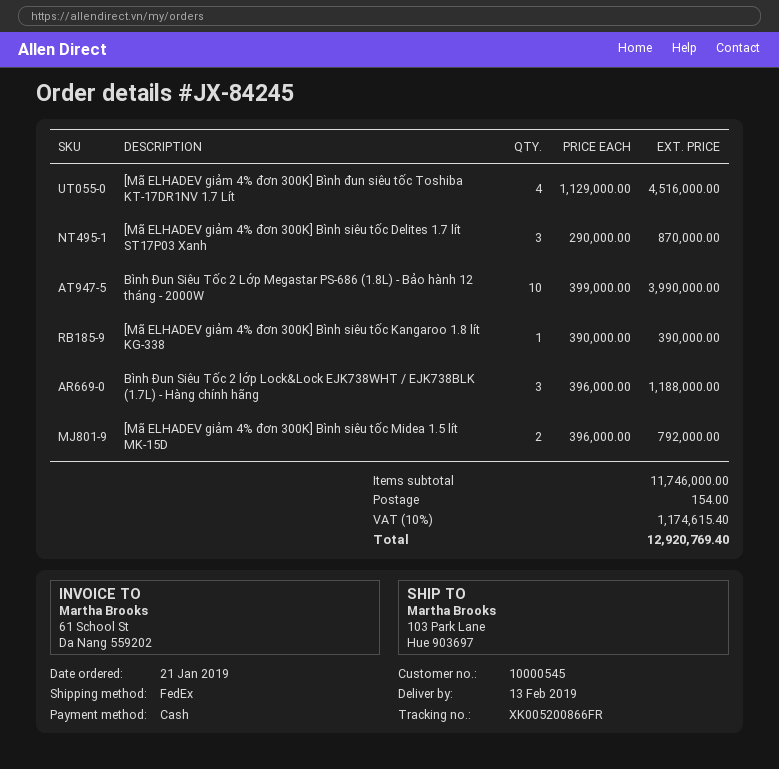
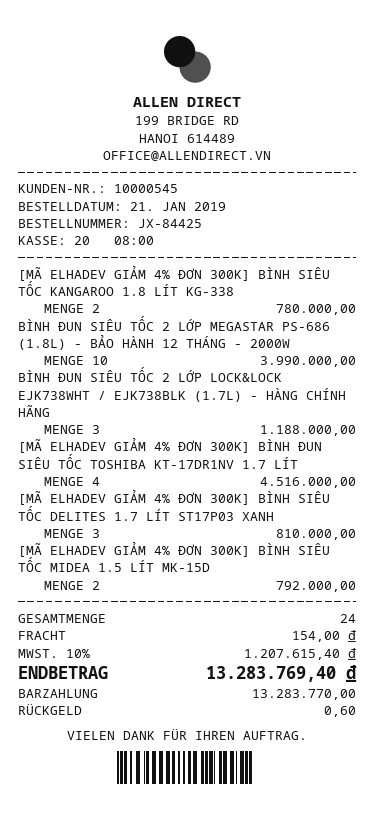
order number: JX-84245 -> JX-84425
[Mã ELHADEV giảm 4% đơn 300K] Bình siêu tốc Delites 1.7 lít ST17P03 Xanh: 3 for 870000.00 -> 3 for 810000.00
[Mã ELHADEV giảm 4% đơn 300K] Bình siêu tốc Kangaroo 1.8 lít KG-338: 1 for 390000.00 -> 2 for 780000.00
tax: 10% = 1174615.40 -> 10% = 1207615.40
total: 12920769.40 -> 13283769.40

